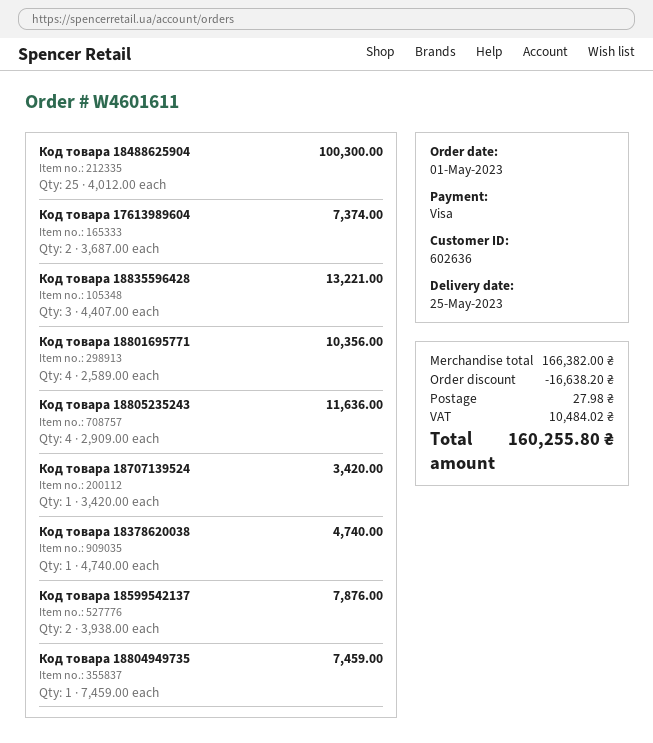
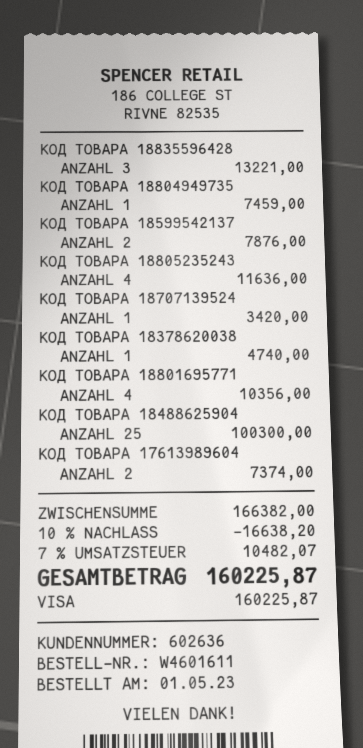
shipping: 27.98 -> none
tax: 10484.02 -> 10482.07
total: 160255.80 -> 160225.87

